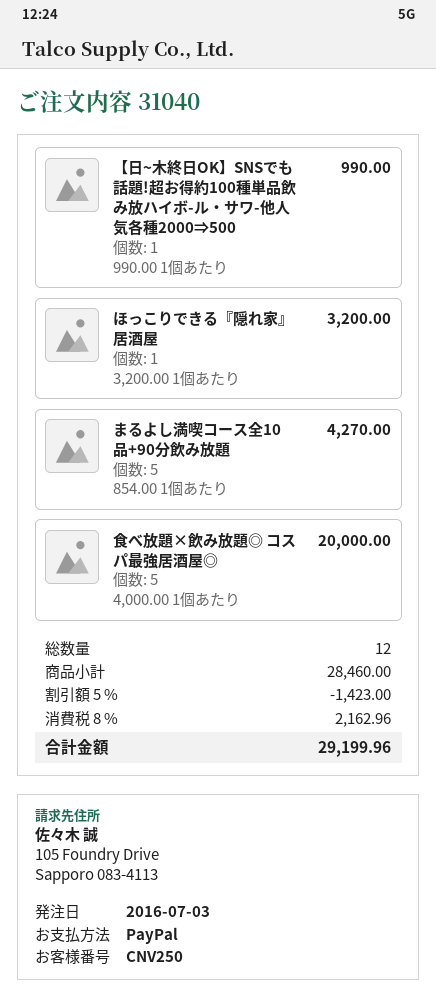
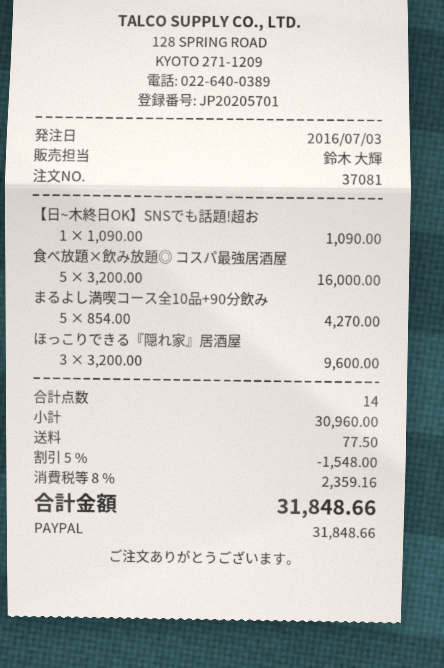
order number: 31040 -> 37081
【日~木終日OK】SNSでも話題!超お得約100種単品飲み放ハイボ-ル・サワ-他人気各種2000⇒500: 1 x 990.00 = 990.00 -> 1 x 1090.00 = 1090.00
ほっこりできる『隠れ家』居酒屋: 1 x 3200.00 = 3200.00 -> 3 x 3200.00 = 9600.00
食べ放題×飲み放題◎ コスパ最強居酒屋◎: 5 x 4000.00 = 20000.00 -> 5 x 3200.00 = 16000.00
total quantity: 12 -> 14
subtotal: 28460.00 -> 30960.00
discount: 5% = 1423.00 -> 5% = 1548.00
shipping: none -> 77.50
tax: 8% = 2162.96 -> 8% = 2359.16
total: 29199.96 -> 31848.66

